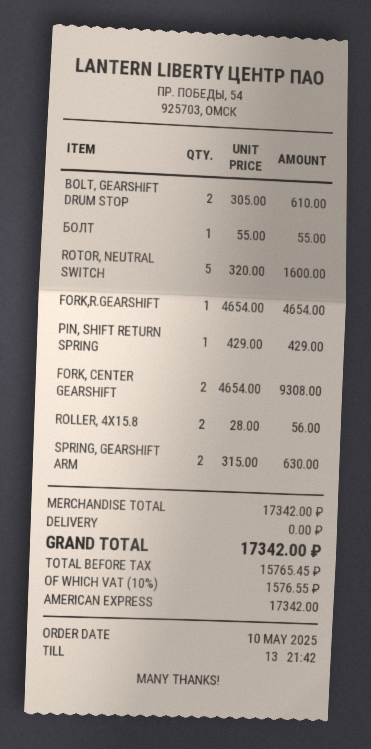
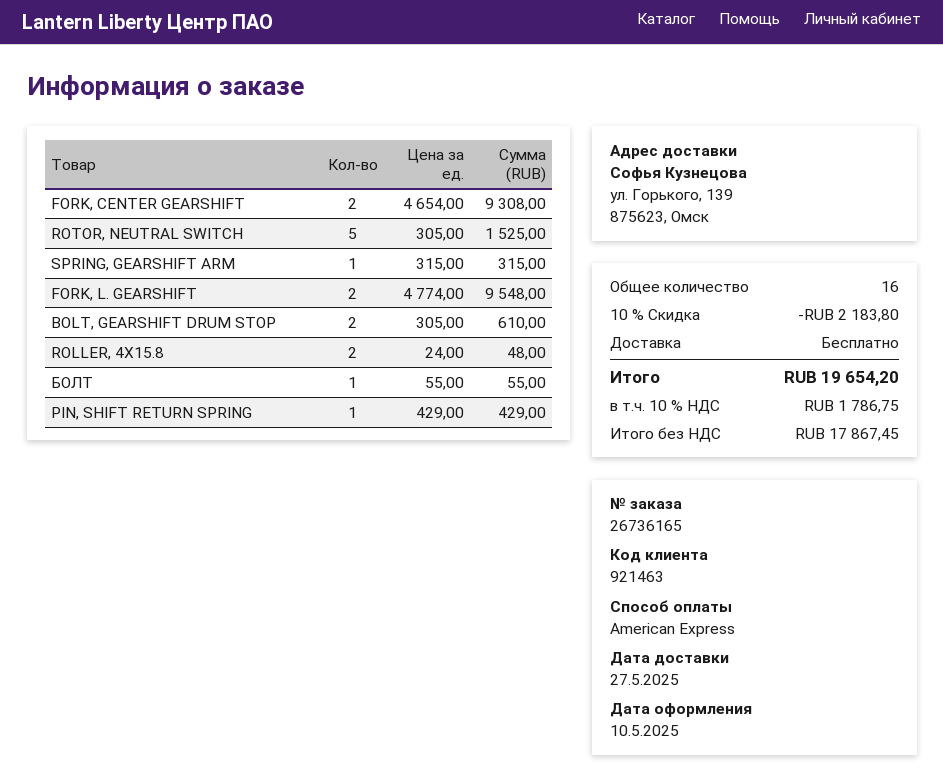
ROTOR, NEUTRAL SWITCH: 5 x 320.00 = 1600.00 -> 5 x 305.00 = 1525.00
FORK,R.GEARSHIFT: 1 x 4654.00 = 4654.00 -> none
ROLLER, 4X15.8: 2 x 28.00 = 56.00 -> 2 x 24.00 = 48.00
SPRING, GEARSHIFT ARM: 2 x 315.00 = 630.00 -> 1 x 315.00 = 315.00
FORK, L. GEARSHIFT: none -> 2 x 4774.00 = 9548.00
discount: none -> 10% = 2183.80
net: 15765.45 -> 17867.45
tax: 10% = 1576.55 -> 10% = 1786.75
total: 17342.00 -> 19654.20

